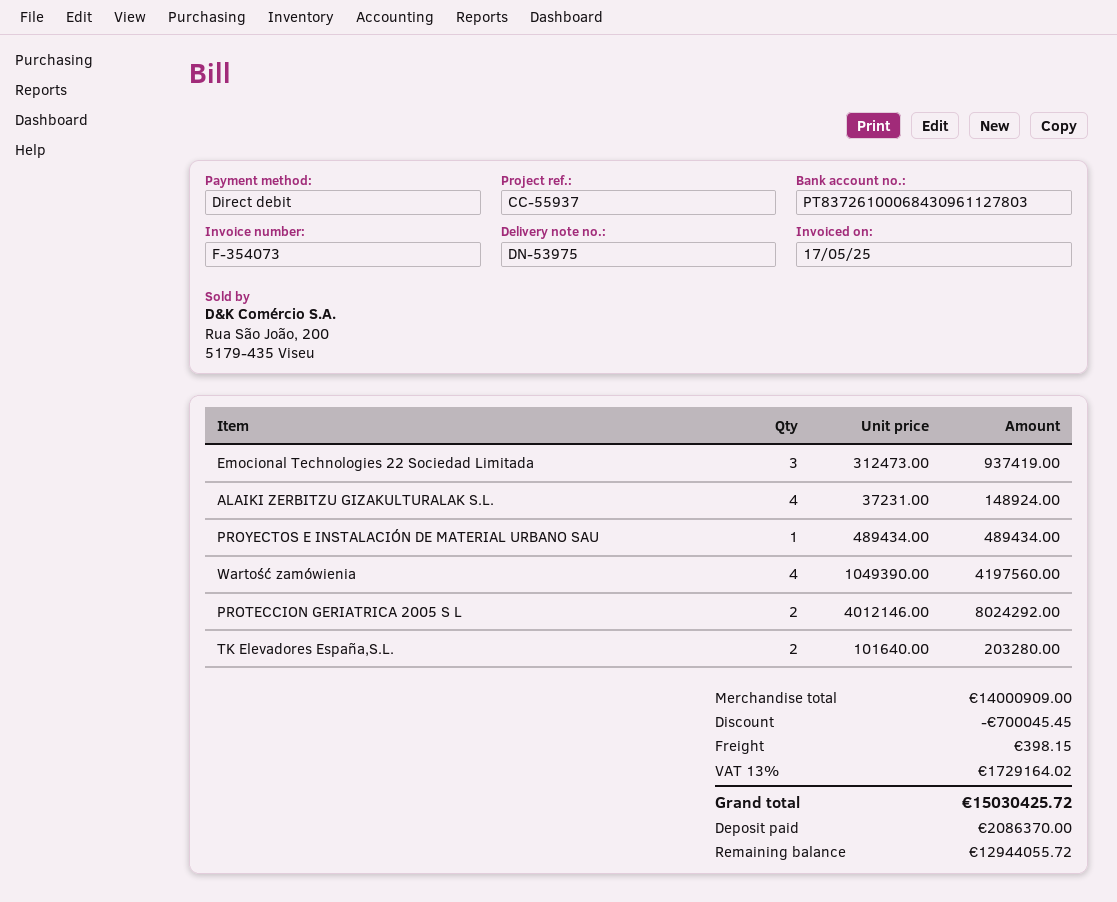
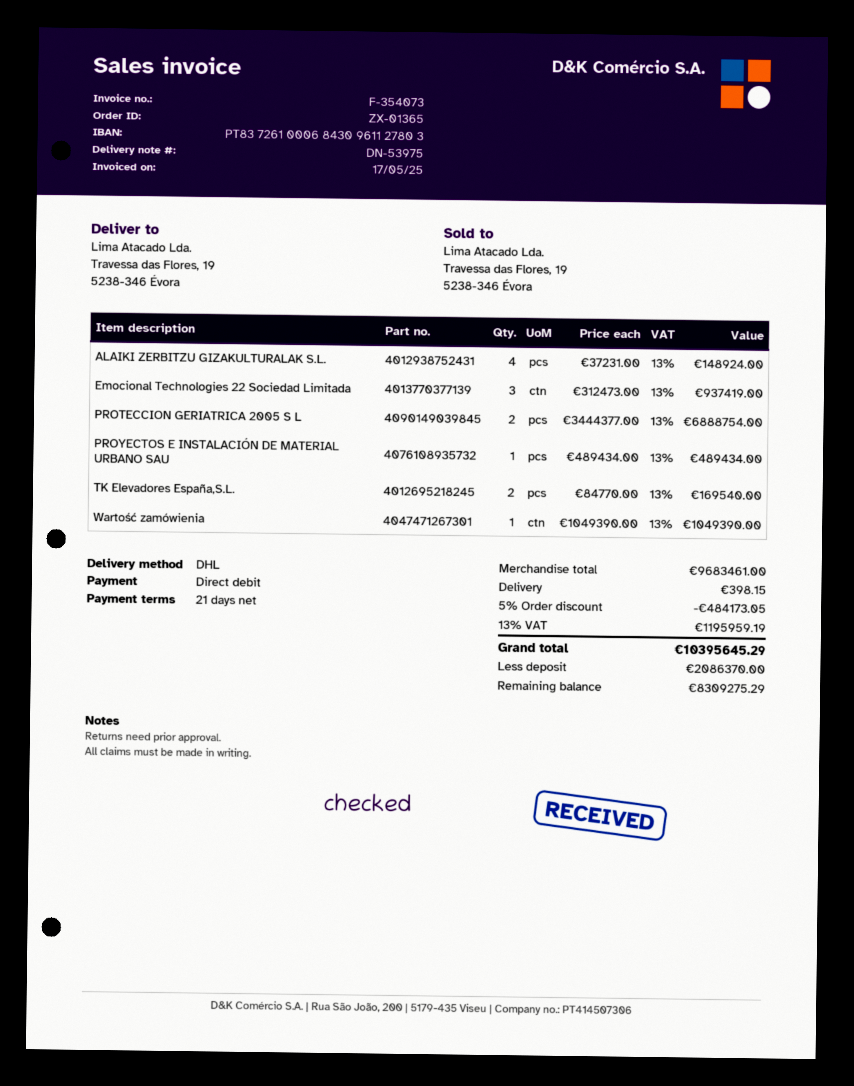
Wartość zamówienia: 4 x 1049390.00 = 4197560.00 -> 1 x 1049390.00 = 1049390.00
PROTECCION GERIATRICA 2005 S L: 2 x 4012146.00 = 8024292.00 -> 2 x 3444377.00 = 6888754.00
TK Elevadores España,S.L.: 2 x 101640.00 = 203280.00 -> 2 x 84770.00 = 169540.00
subtotal: 14000909.00 -> 9683461.00
discount: 700045.45 -> 484173.05
tax: 13% = 1729164.02 -> 13% = 1195959.19
total: 15030425.72 -> 10395645.29
balance: 12944055.72 -> 8309275.29

